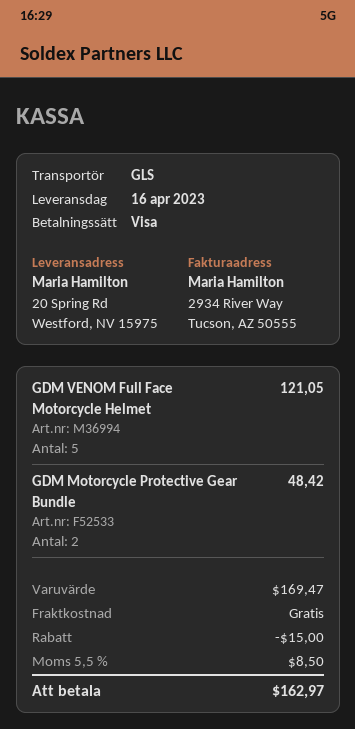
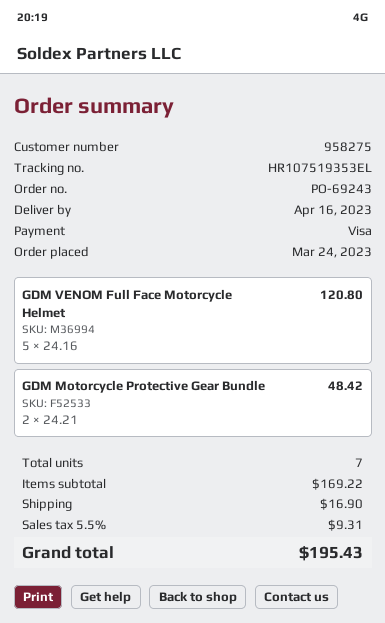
GDM VENOM Full Face Motorcycle Helmet: 5 for 121.05 -> 5 for 120.80
subtotal: 169.47 -> 169.22
discount: 15.00 -> none
shipping: 0.00 -> 16.90
tax: 5.5% = 8.50 -> 5.5% = 9.31
total: 162.97 -> 195.43

